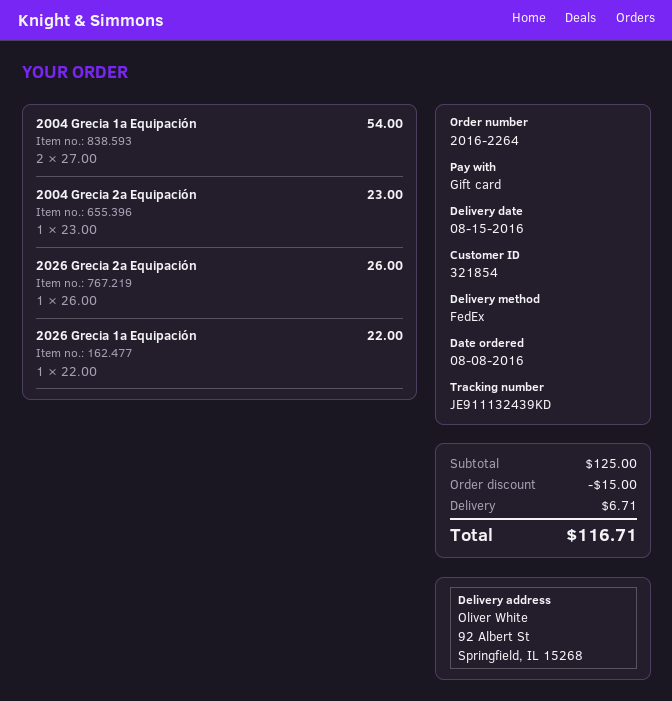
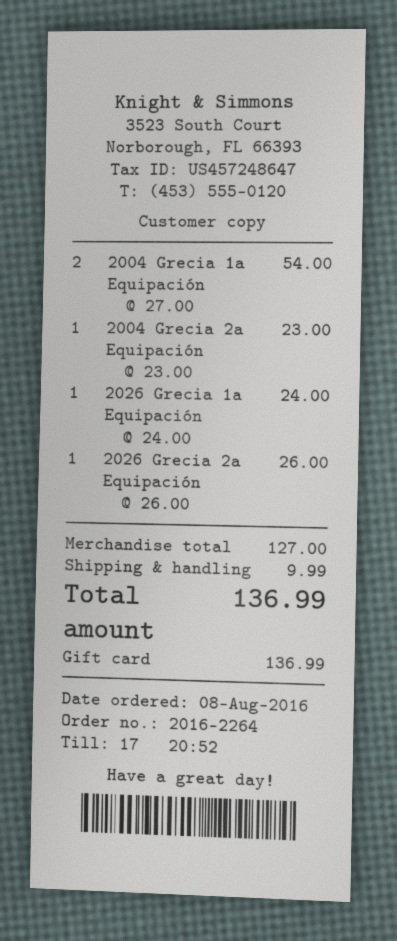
2026 Grecia 1a Equipación: 1 x 22.00 = 22.00 -> 1 x 24.00 = 24.00
subtotal: 125.00 -> 127.00
discount: 15.00 -> none
shipping: 6.71 -> 9.99
total: 116.71 -> 136.99

